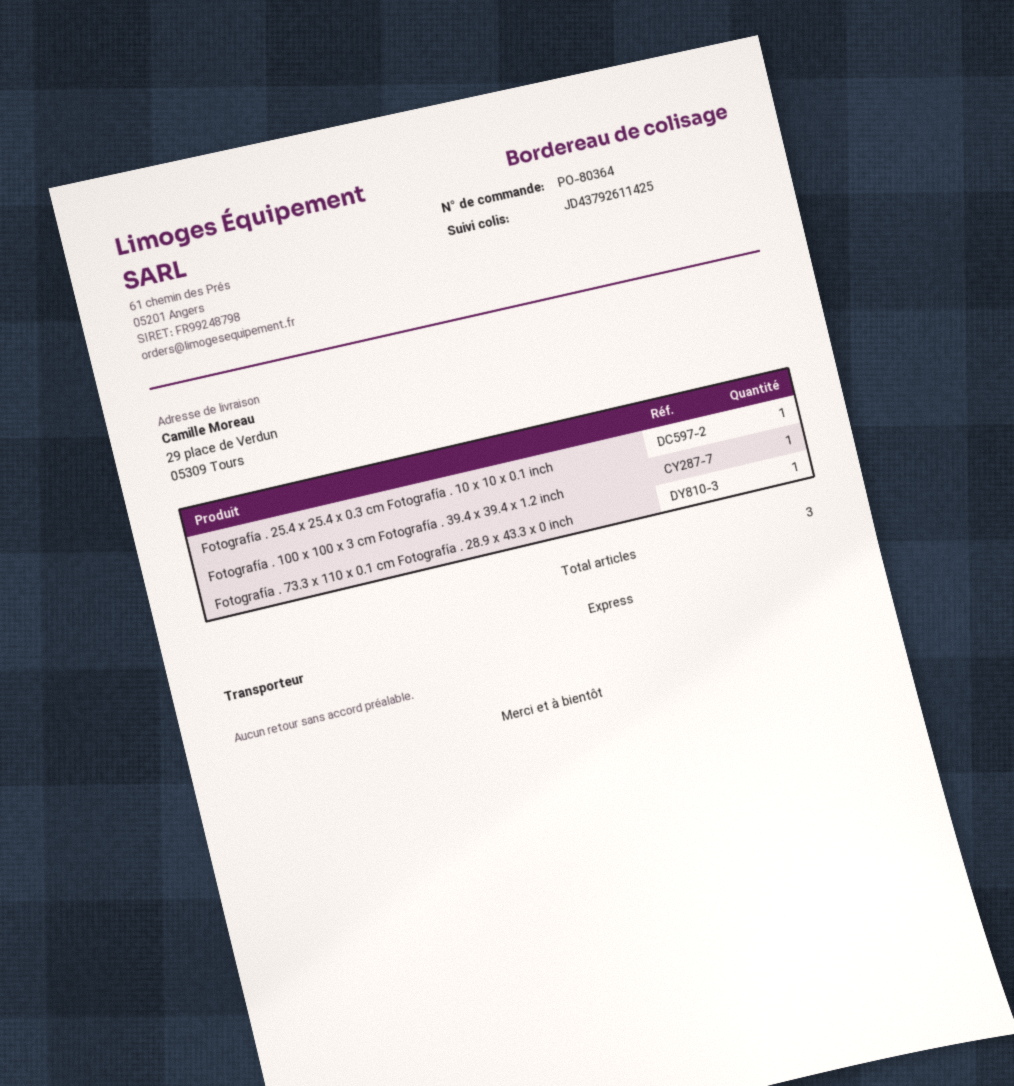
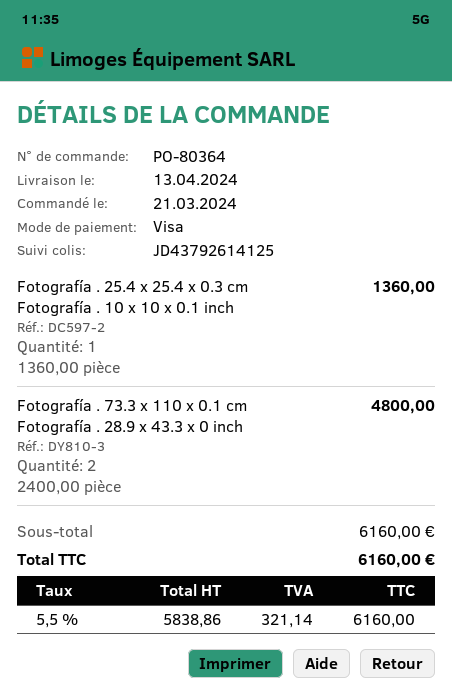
tracking number: JD43792611425 -> JD43792614125
Fotografía . 100 x 100 x 3 cm Fotografía . 39.4 x 39.4 x 1.2 inch: 1 -> none
Fotografía . 73.3 x 110 x 0.1 cm Fotografía . 28.9 x 43.3 x 0 inch: 1 -> 2

